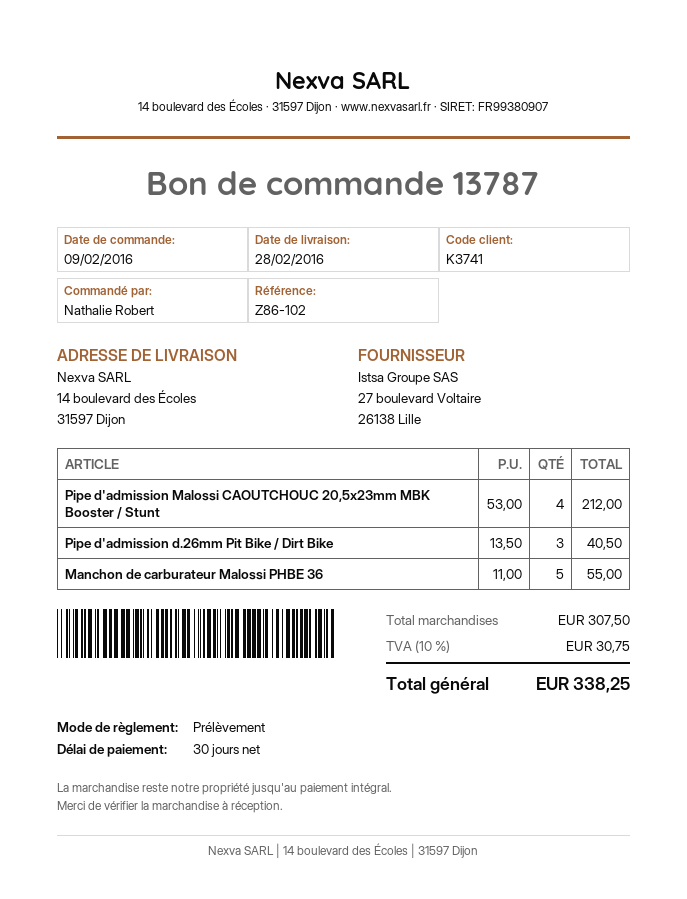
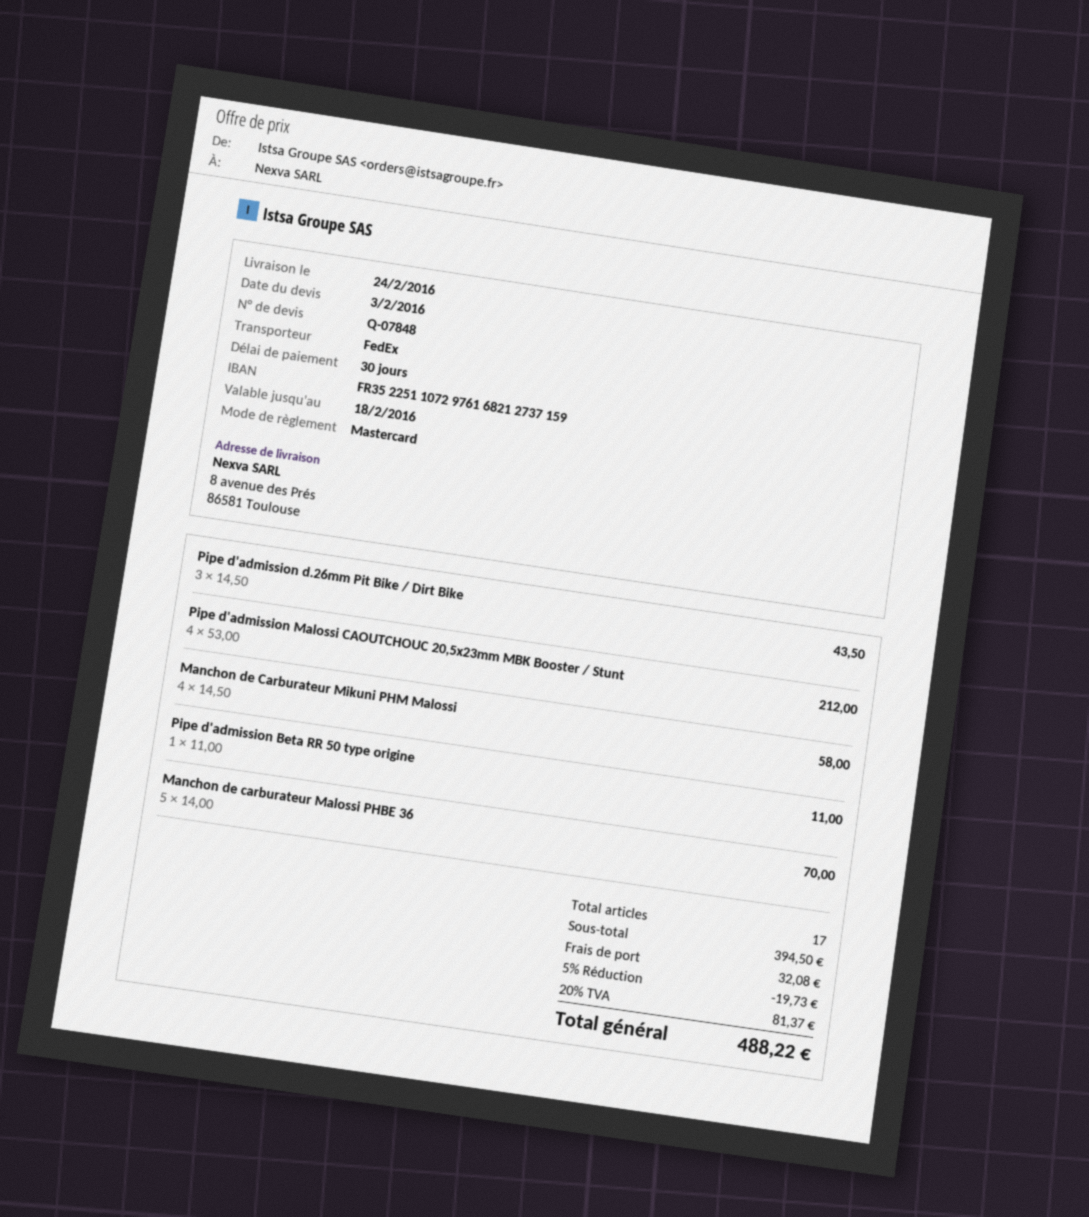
delivery date: 2016-02-28 -> 2016-02-24
payment method: direct debit -> Mastercard
ship to: 14 boulevard des Écoles, 31597 Dijon -> 8 avenue des Prés, 86581 Toulouse
Pipe d'admission d.26mm Pit Bike / Dirt Bike: 3 x 13.50 = 40.50 -> 3 x 14.50 = 43.50
Manchon de carburateur Malossi PHBE 36: 5 x 11.00 = 55.00 -> 5 x 14.00 = 70.00
Manchon de Carburateur Mikuni PHM Malossi: none -> 4 x 14.50 = 58.00
Pipe d'admission Beta RR 50 type origine: none -> 1 x 11.00 = 11.00
subtotal: 307.50 -> 394.50
discount: none -> 5% = 19.73
shipping: none -> 32.08
tax: 10% = 30.75 -> 20% = 81.37
total: 338.25 -> 488.22

